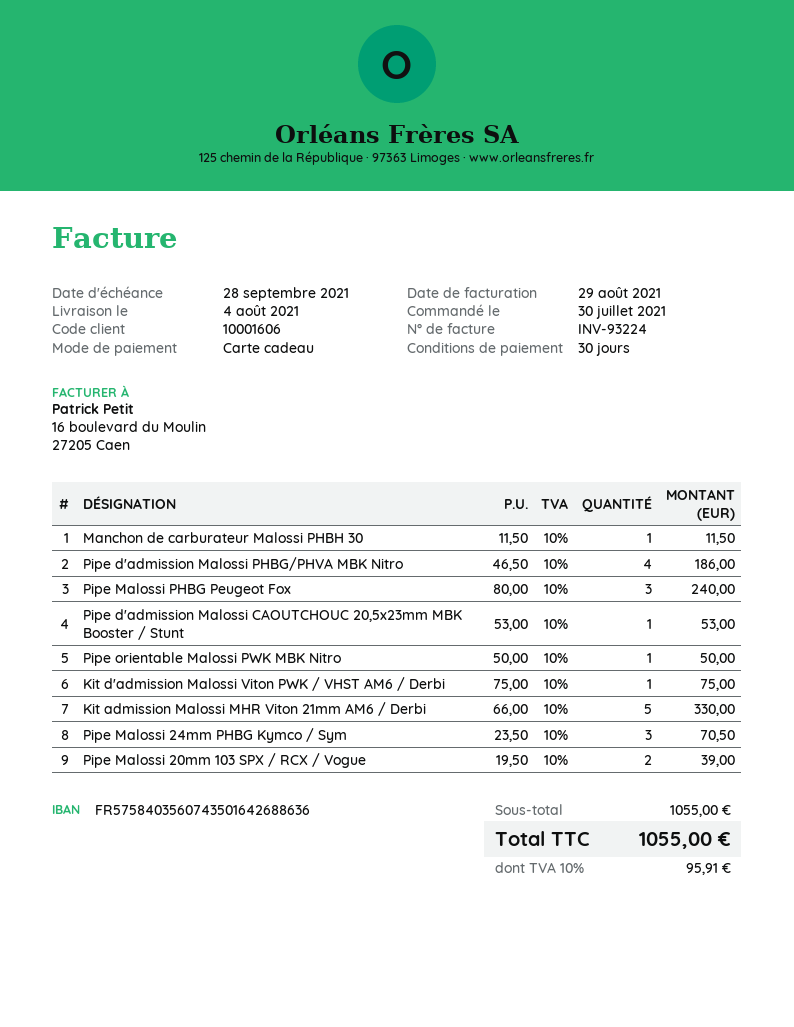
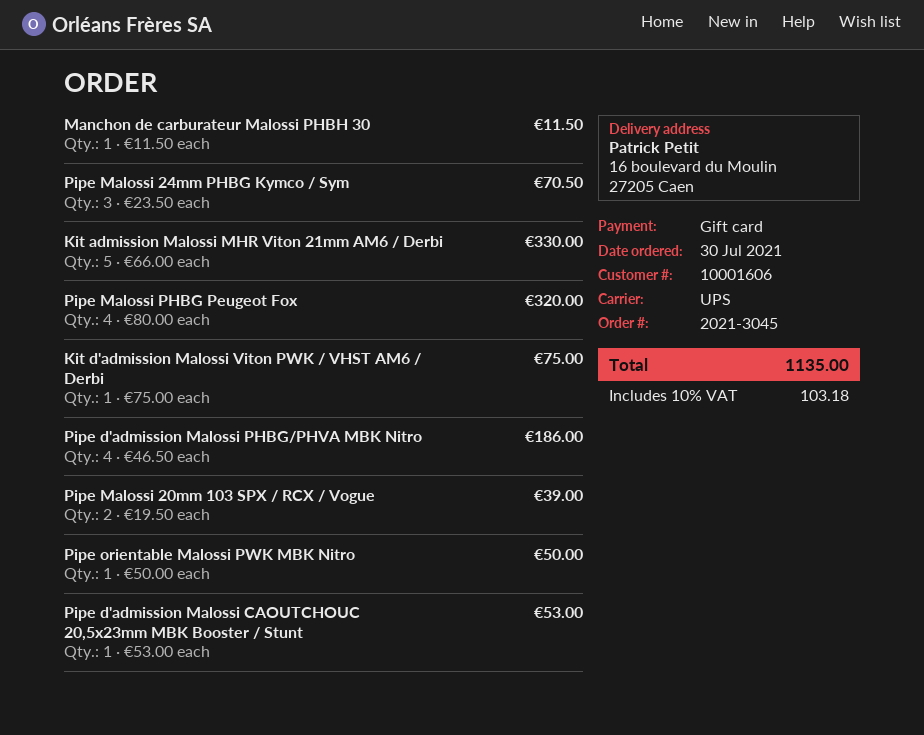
Pipe Malossi PHBG Peugeot Fox: 3 x 80.00 = 240.00 -> 4 x 80.00 = 320.00
tax: 10% = 95.91 -> 10% = 103.18
total: 1055.00 -> 1135.00

